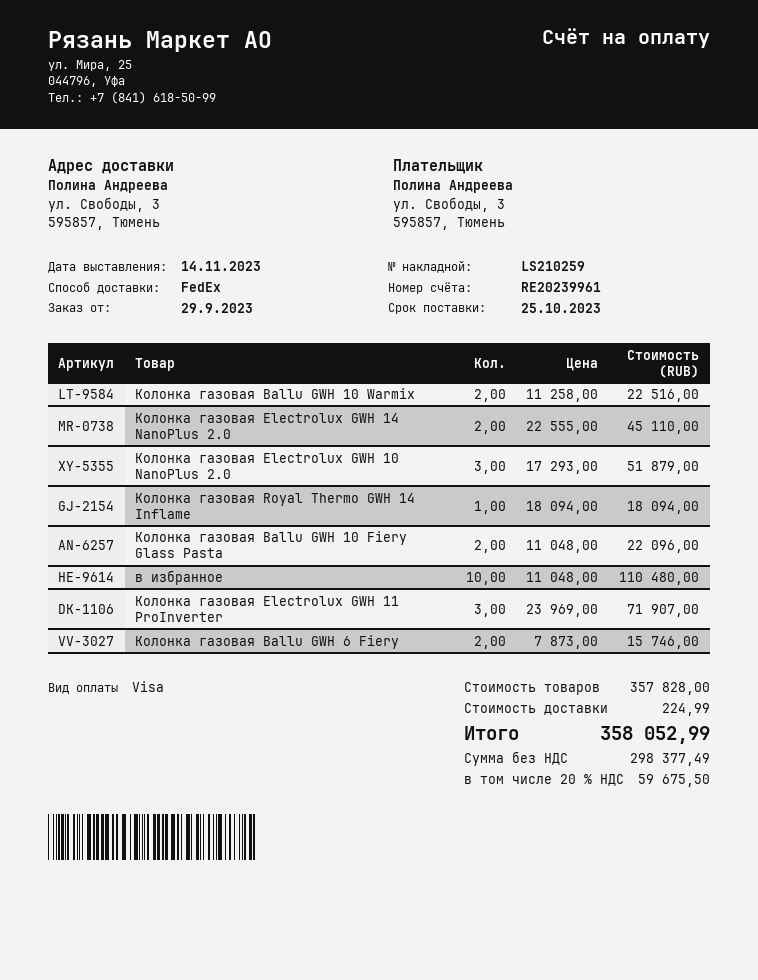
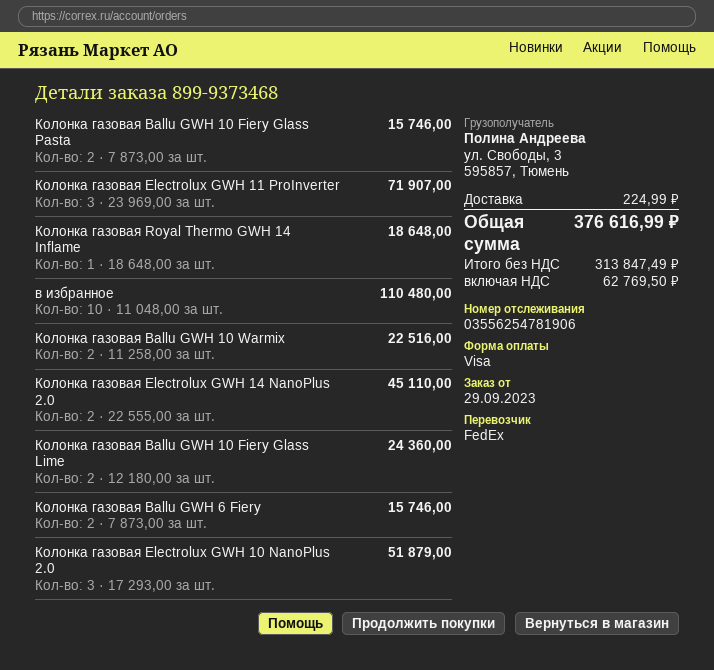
Колонка газовая Royal Thermo GWH 14 Inflame: 1 x 18094.00 = 18094.00 -> 1 x 18648.00 = 18648.00
Колонка газовая Ballu GWH 10 Fiery Glass Pasta: 2 x 11048.00 = 22096.00 -> 2 x 7873.00 = 15746.00
Колонка газовая Ballu GWH 10 Fiery Glass Lime: none -> 2 x 12180.00 = 24360.00
net: 298377.49 -> 313847.49
tax: 59675.50 -> 62769.50
total: 358052.99 -> 376616.99

